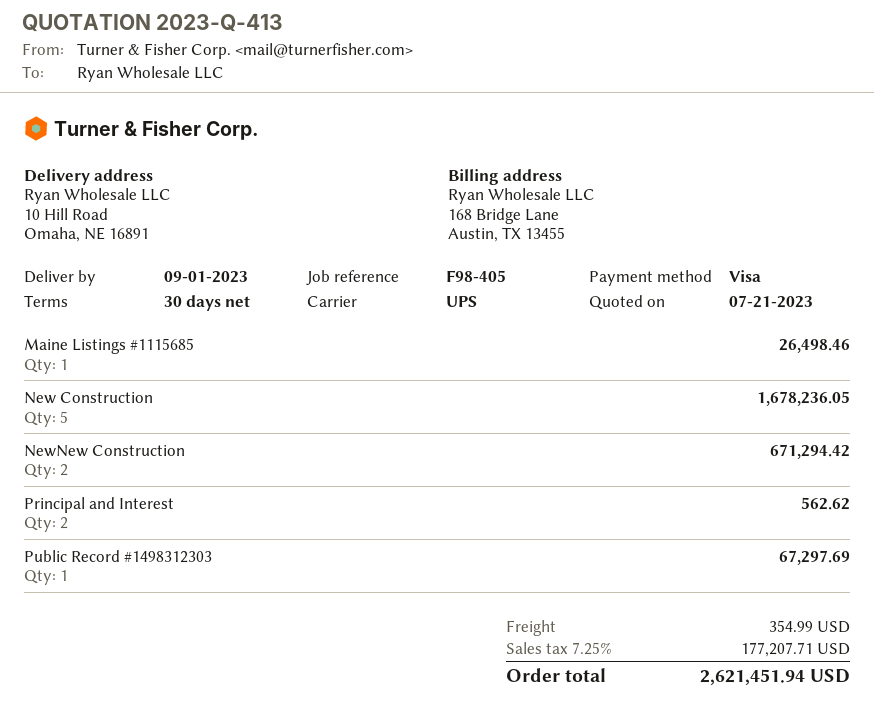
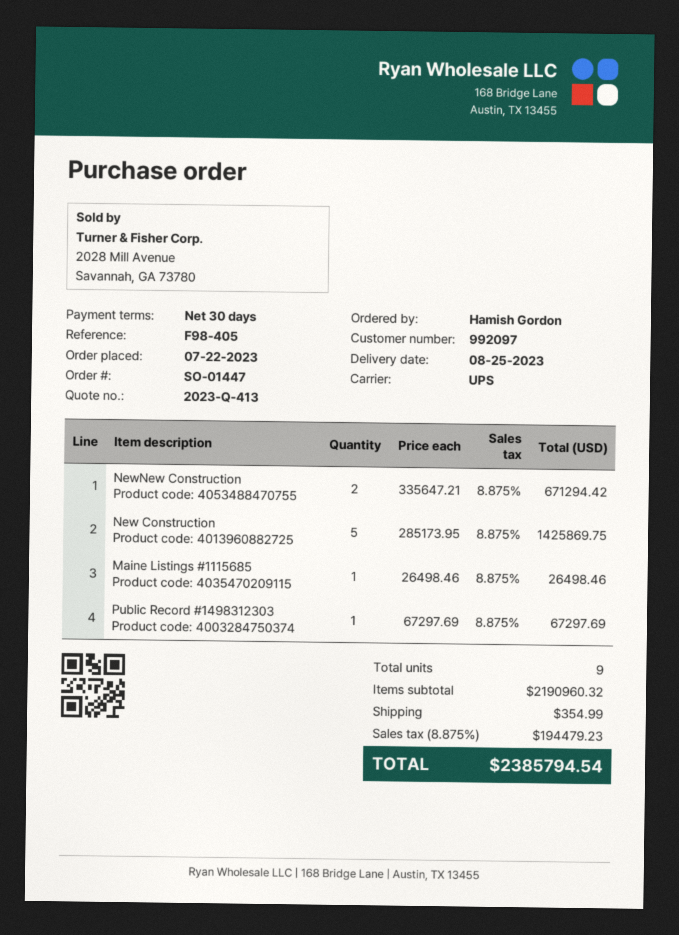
delivery date: 2023-09-01 -> 2023-08-25
New Construction: 5 for 1678236.05 -> 5 for 1425869.75
Principal and Interest: 2 for 562.62 -> none
tax: 7.25% = 177207.71 -> 8.875% = 194479.23
total: 2621451.94 -> 2385794.54

